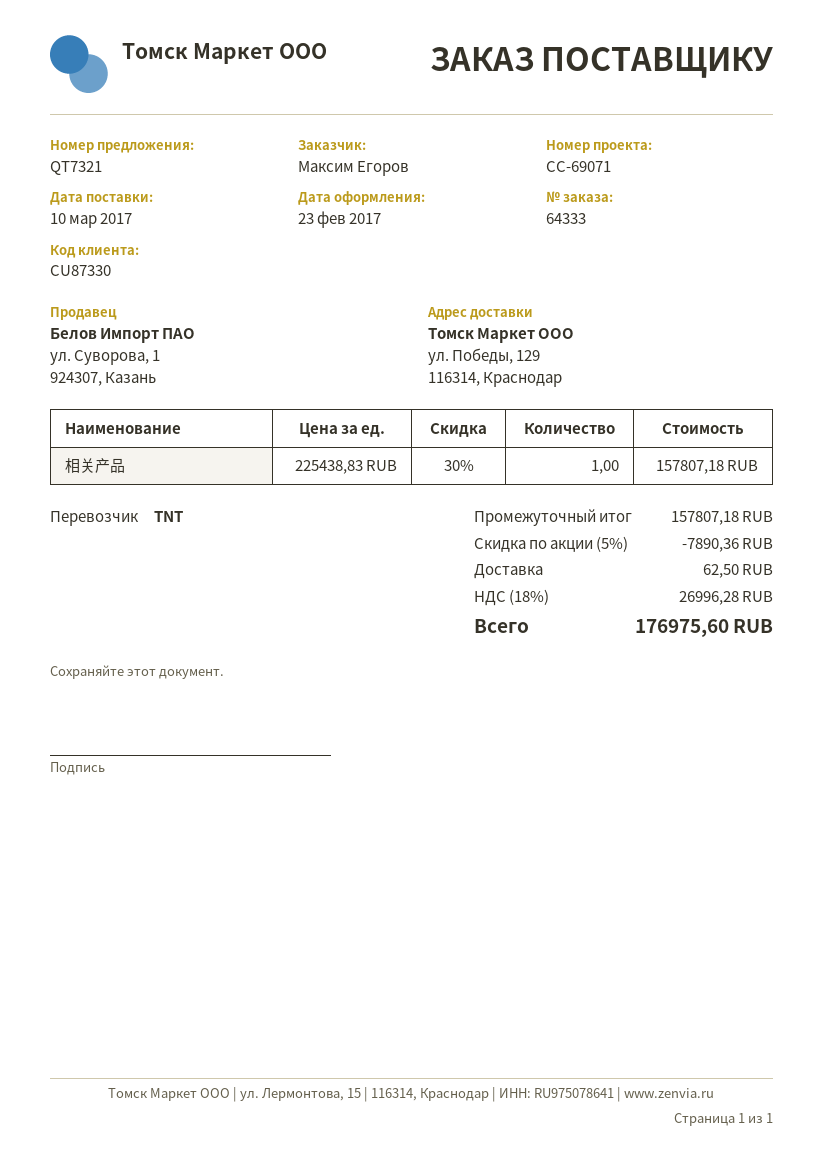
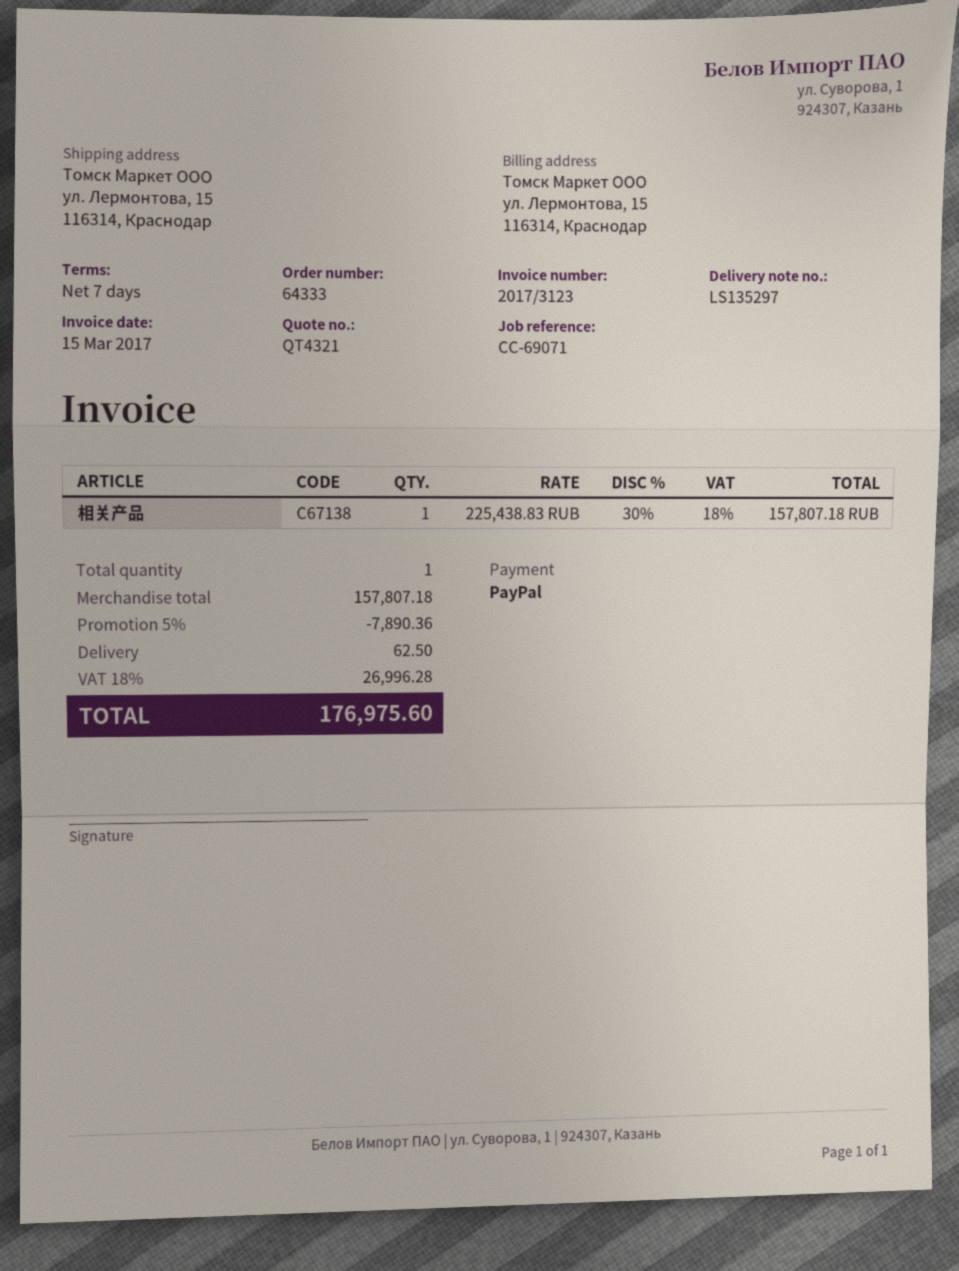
quote number: QT7321 -> QT4321
ship to: ул. Победы, 129, 116314, Краснодар -> ул. Лермонтова, 15, 116314, Краснодар

